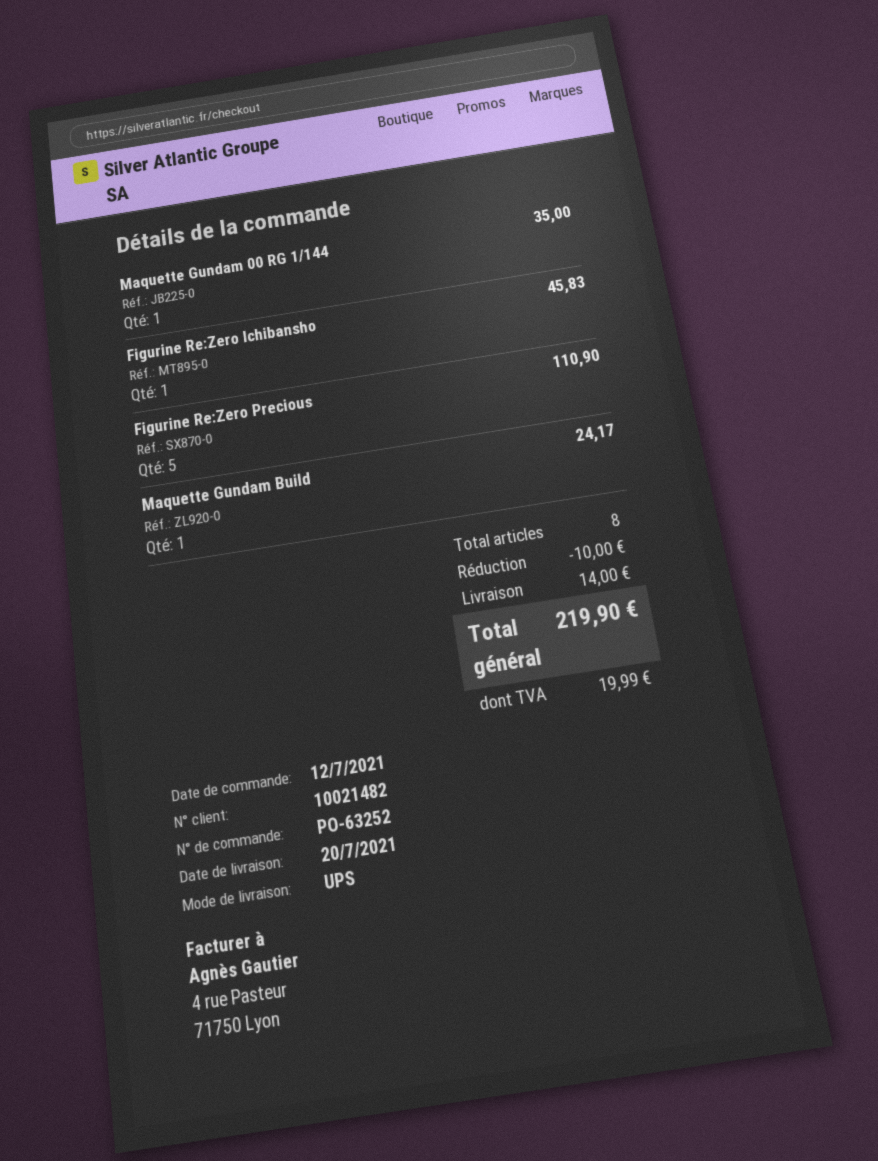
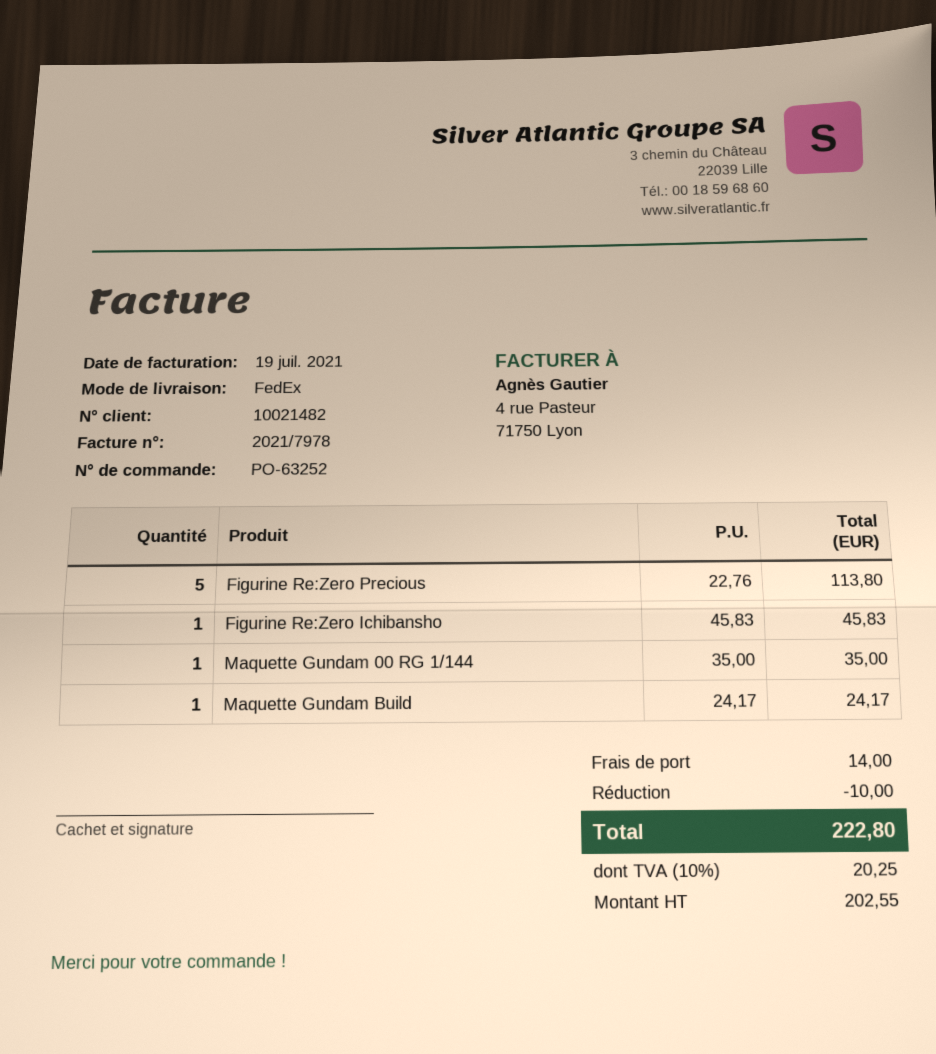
shipping method: UPS -> FedEx
Figurine Re:Zero Precious: 5 for 110.90 -> 5 for 113.80
tax: 19.99 -> 20.25
total: 219.90 -> 222.80

